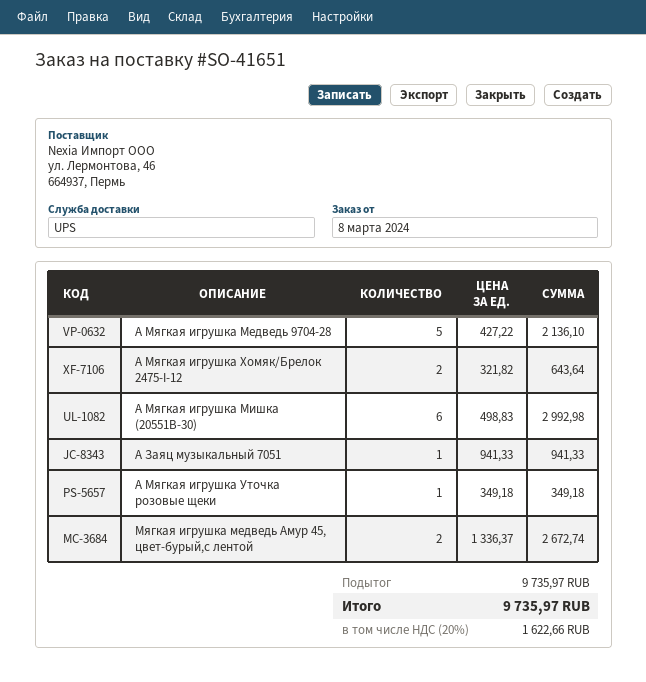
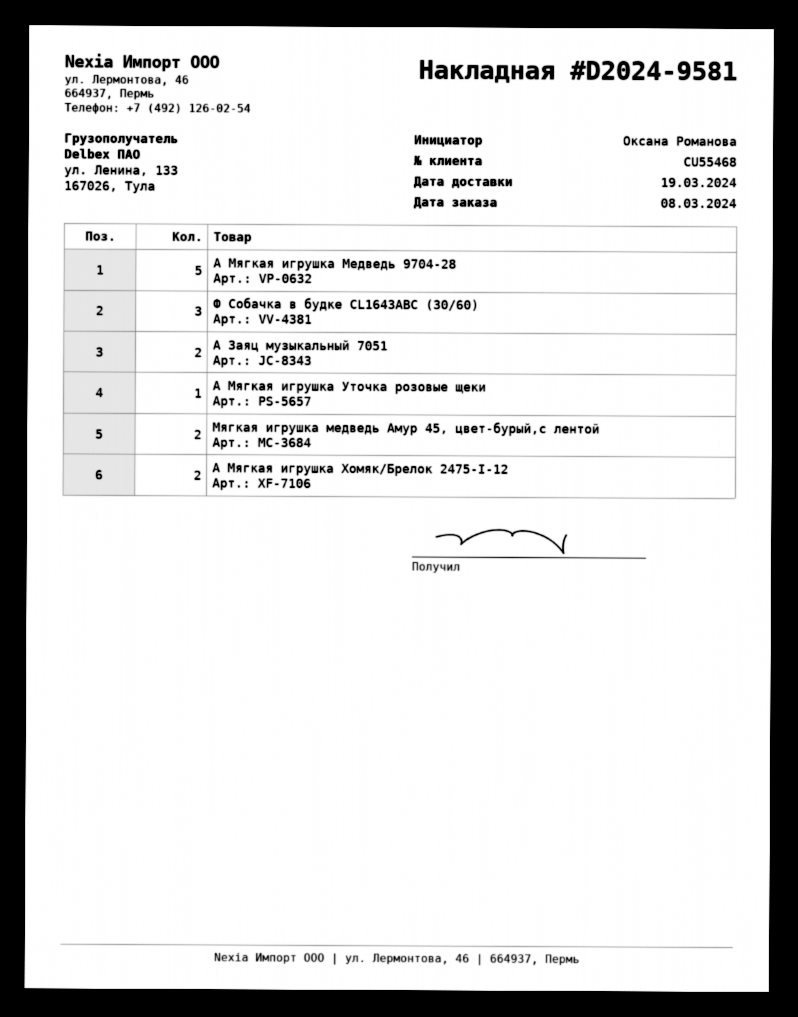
А Мягкая игрушка Мишка (20551B-30): 6 -> none
А Заяц музыкальный 7051: 1 -> 2
Ф Собачка в будке CL1643ABC (30/60): none -> 3

